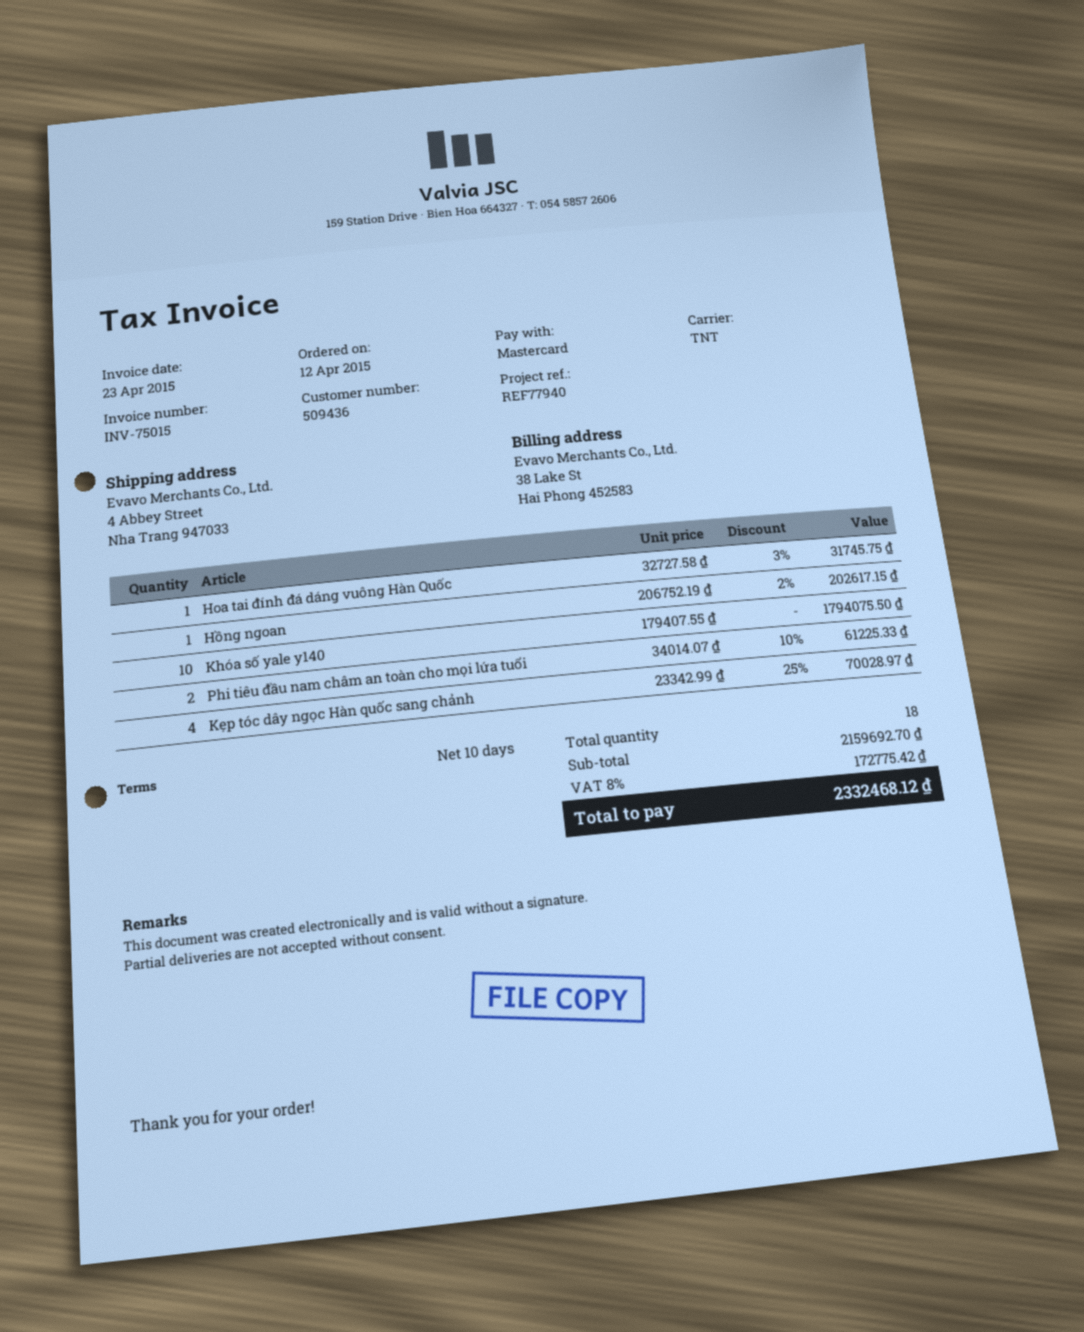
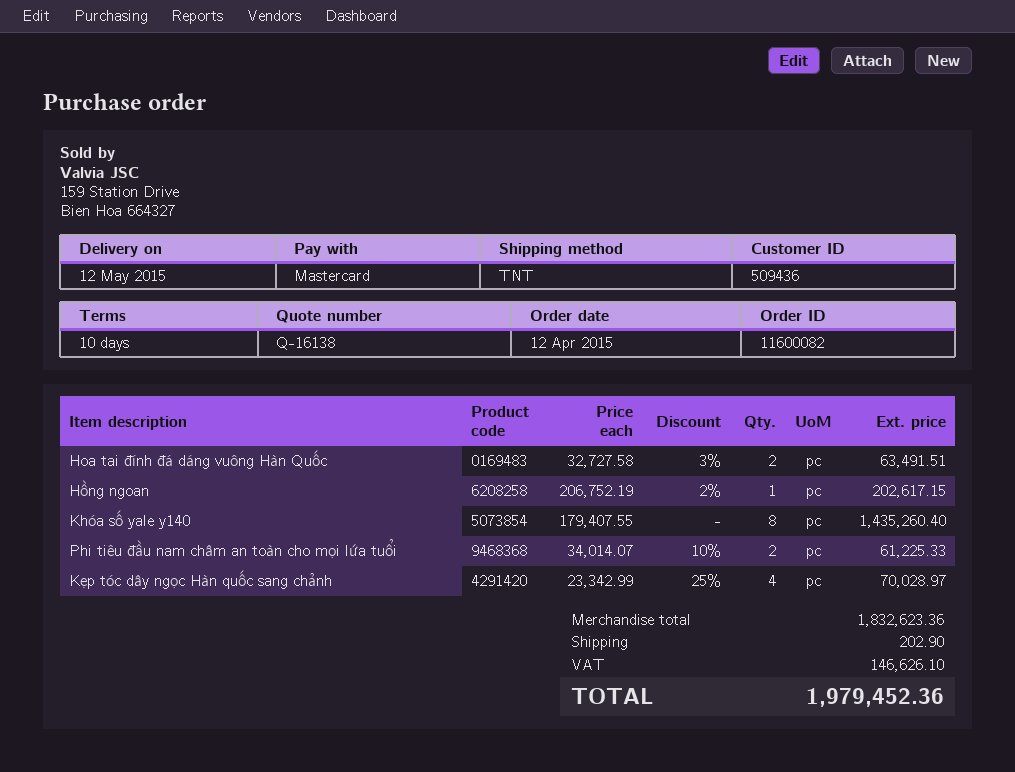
Hoa tai đính đá dáng vuông Hàn Quốc: 1 x 32727.58 - 3% = 31745.75 -> 2 x 32727.58 - 3% = 63491.51
Khóa số yale y140: 10 x 179407.55 = 1794075.50 -> 8 x 179407.55 = 1435260.40
subtotal: 2159692.70 -> 1832623.36
shipping: none -> 202.90
tax: 172775.42 -> 146626.10
total: 2332468.12 -> 1979452.36

